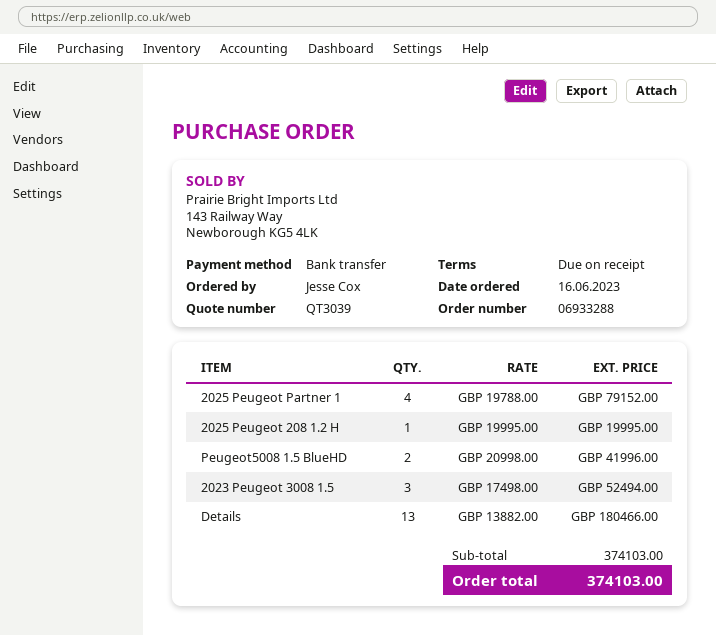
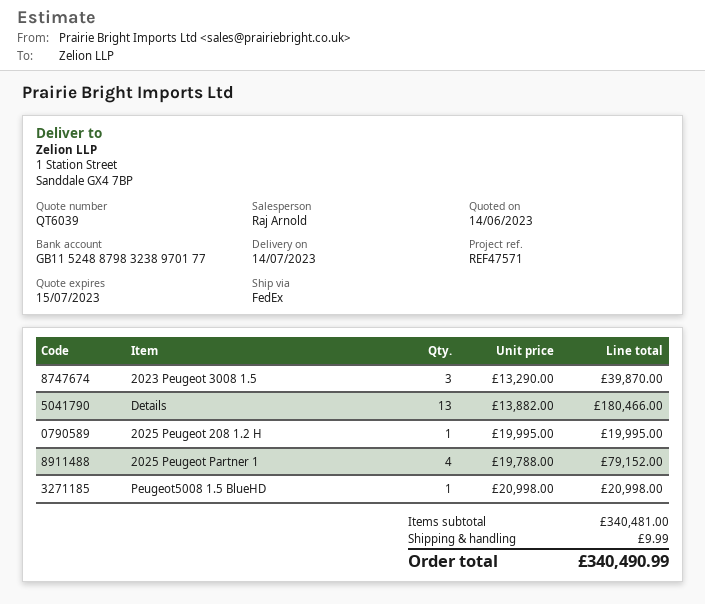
quote number: QT3039 -> QT6039
Peugeot5008 1.5 BlueHD: 2 x 20998.00 = 41996.00 -> 1 x 20998.00 = 20998.00
2023 Peugeot 3008 1.5: 3 x 17498.00 = 52494.00 -> 3 x 13290.00 = 39870.00
subtotal: 374103.00 -> 340481.00
shipping: none -> 9.99
total: 374103.00 -> 340490.99

